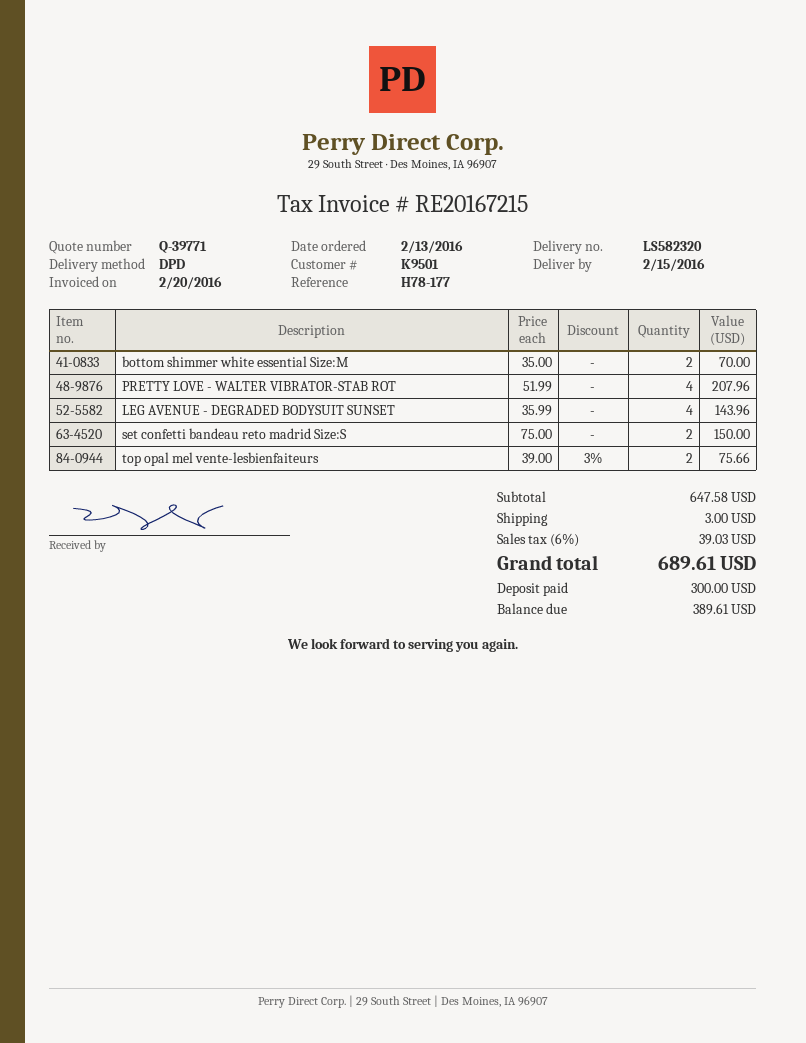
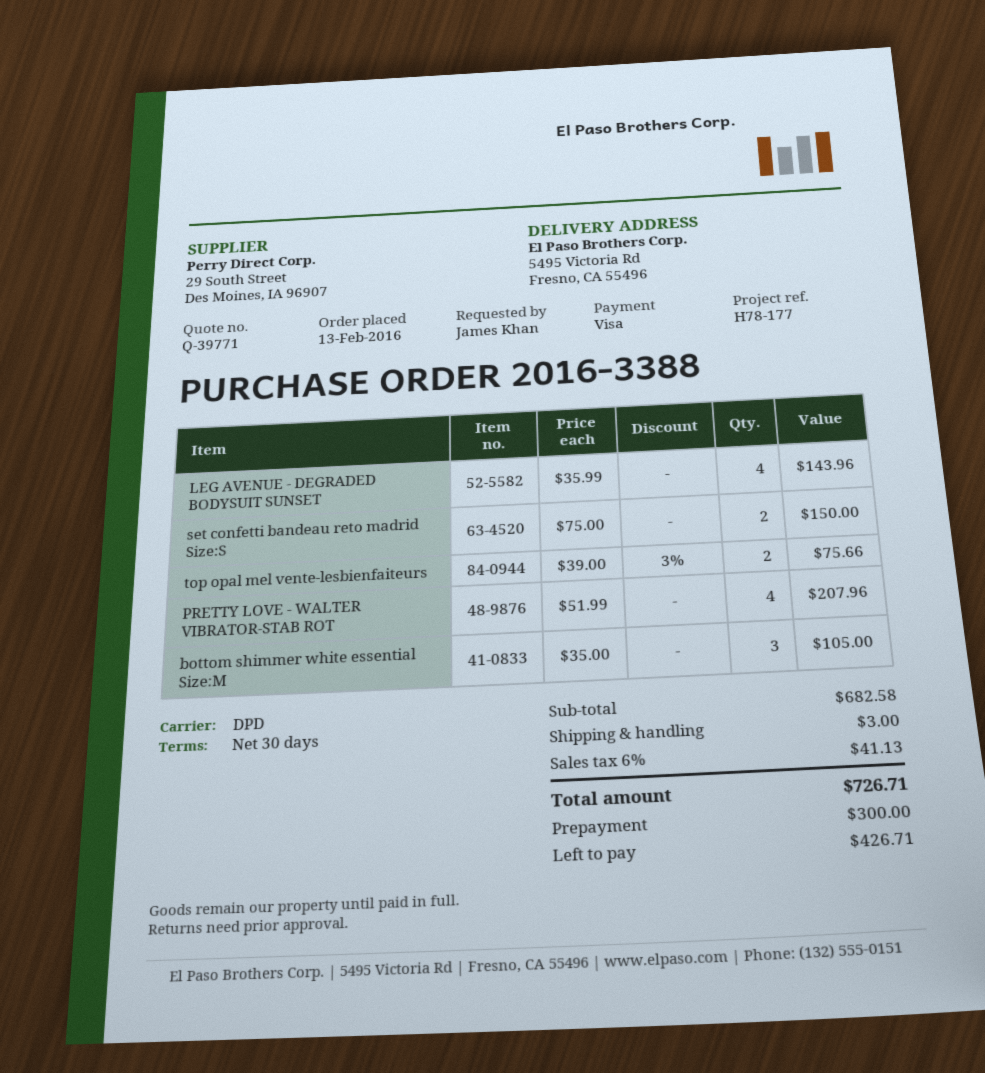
bottom shimmer white essential Size:M: 2 x 35.00 = 70.00 -> 3 x 35.00 = 105.00
subtotal: 647.58 -> 682.58
tax: 6% = 39.03 -> 6% = 41.13
total: 689.61 -> 726.71
balance: 389.61 -> 426.71

